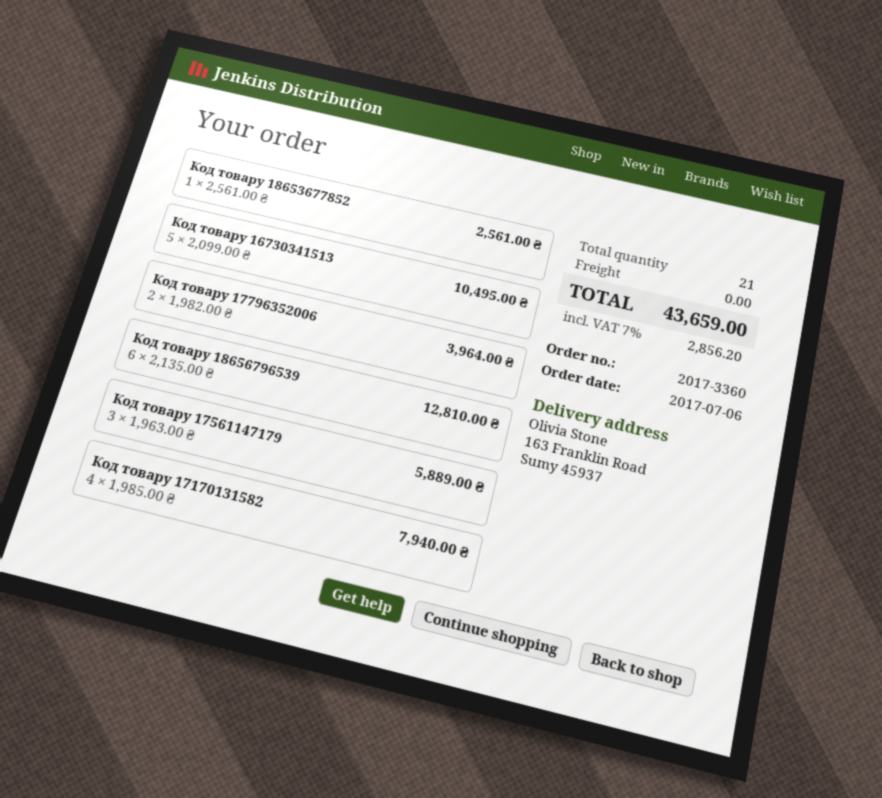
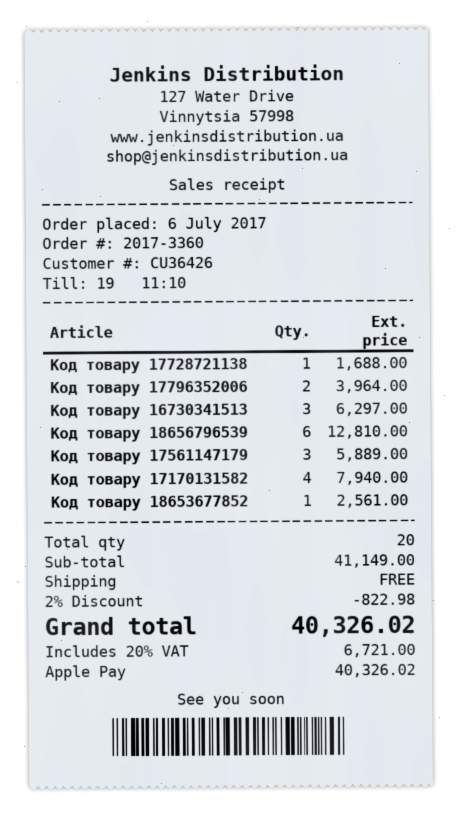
Код товару 16730341513: 5 for 10495.00 -> 3 for 6297.00
Код товару 17728721138: none -> 1 for 1688.00
total quantity: 21 -> 20
discount: none -> 2% = 822.98
tax: 7% = 2856.20 -> 20% = 6721.00
total: 43659.00 -> 40326.02

